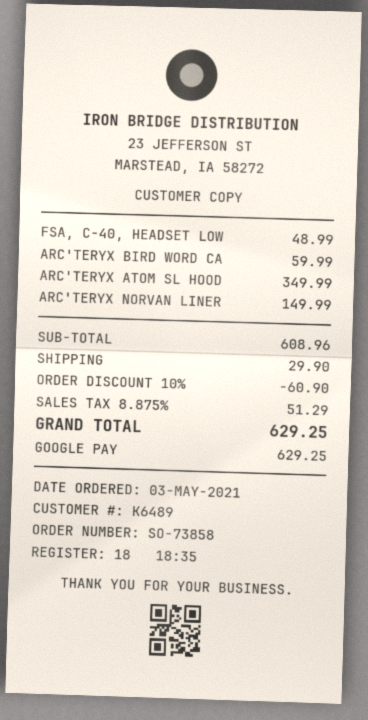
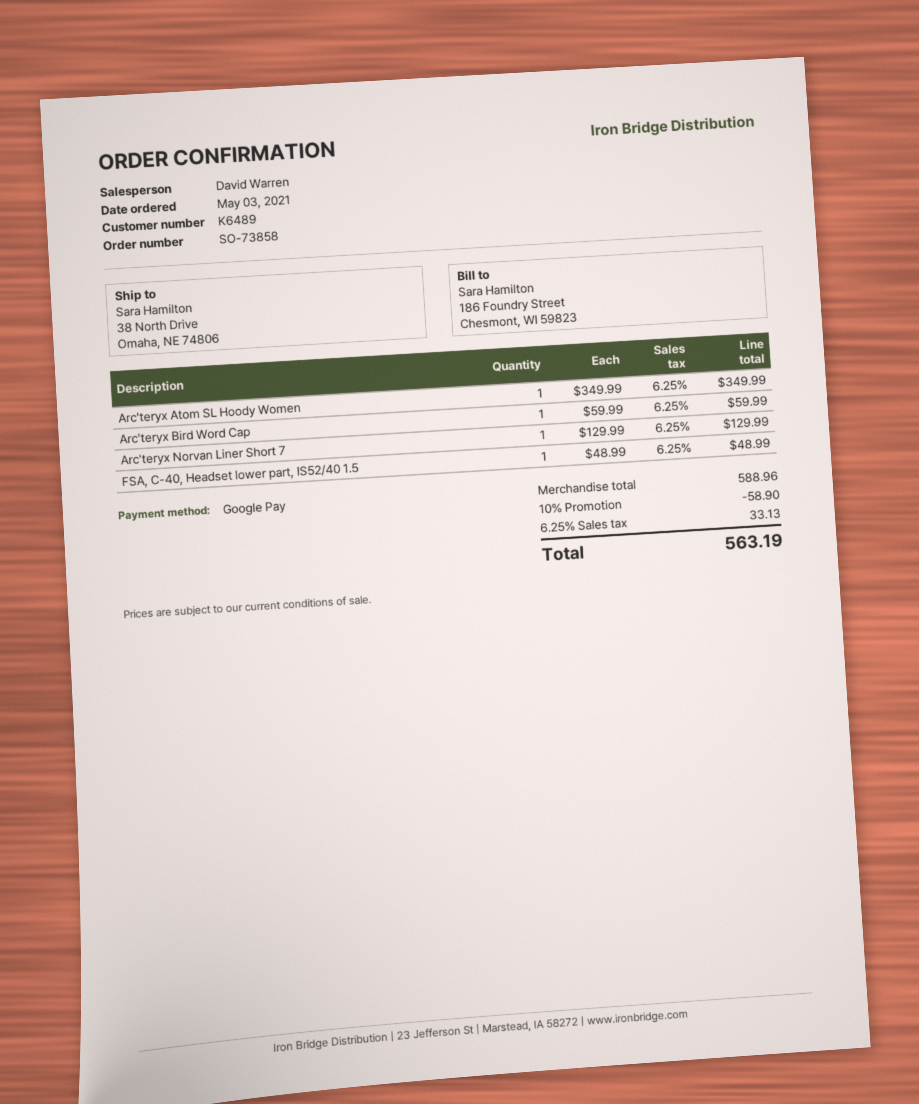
ARC'TERYX NORVAN LINER: 1 x 149.99 = 149.99 -> 1 x 129.99 = 129.99
subtotal: 608.96 -> 588.96
discount: 10% = 60.90 -> 10% = 58.90
shipping: 29.90 -> none
tax: 8.875% = 51.29 -> 6.25% = 33.13
total: 629.25 -> 563.19

